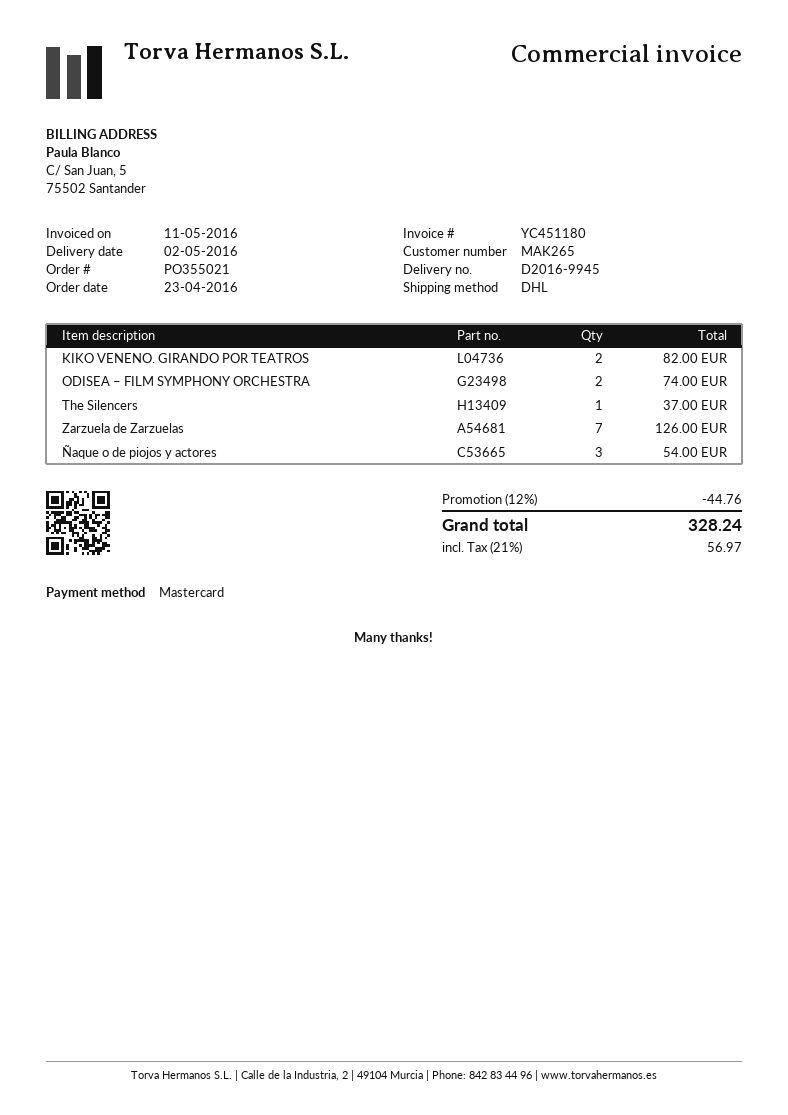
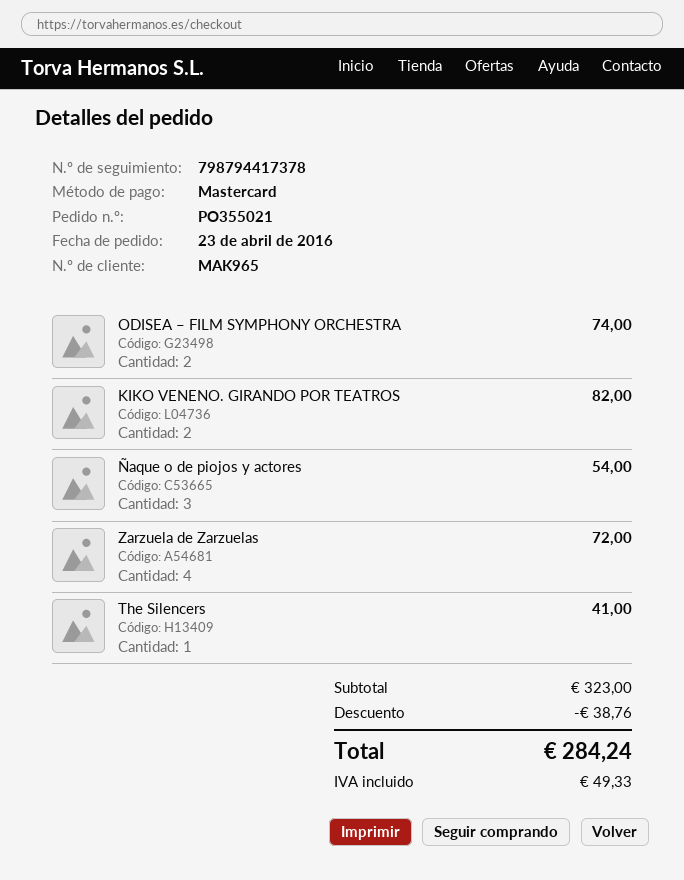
customer number: MAK265 -> MAK965
The Silencers: 1 for 37.00 -> 1 for 41.00
Zarzuela de Zarzuelas: 7 for 126.00 -> 4 for 72.00
discount: 44.76 -> 38.76
tax: 56.97 -> 49.33
total: 328.24 -> 284.24

